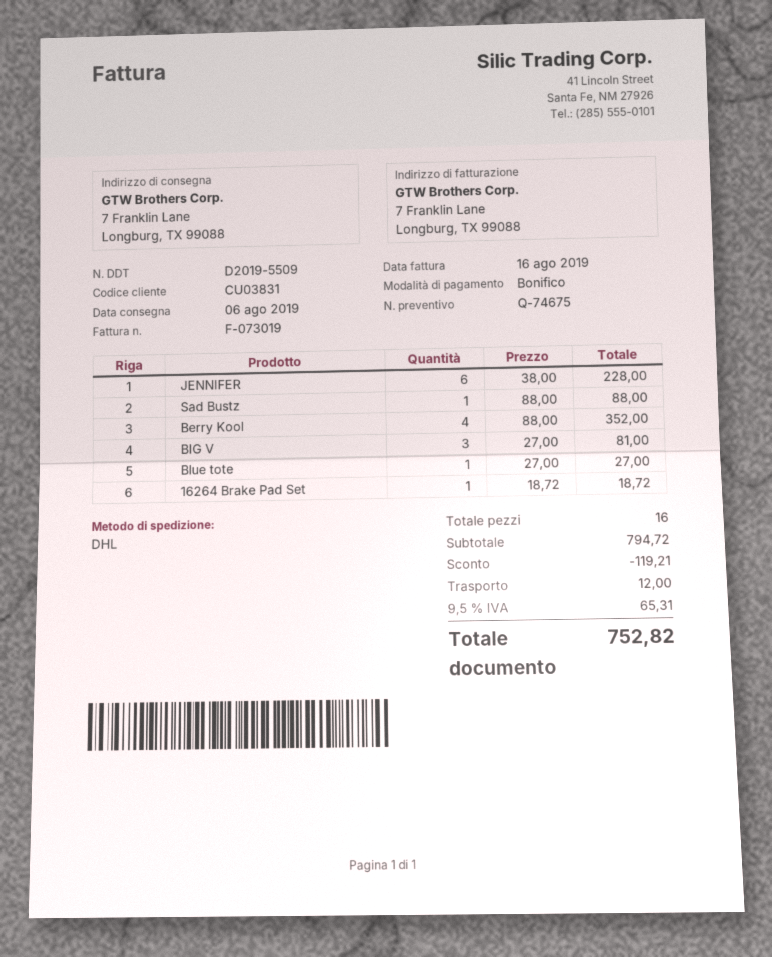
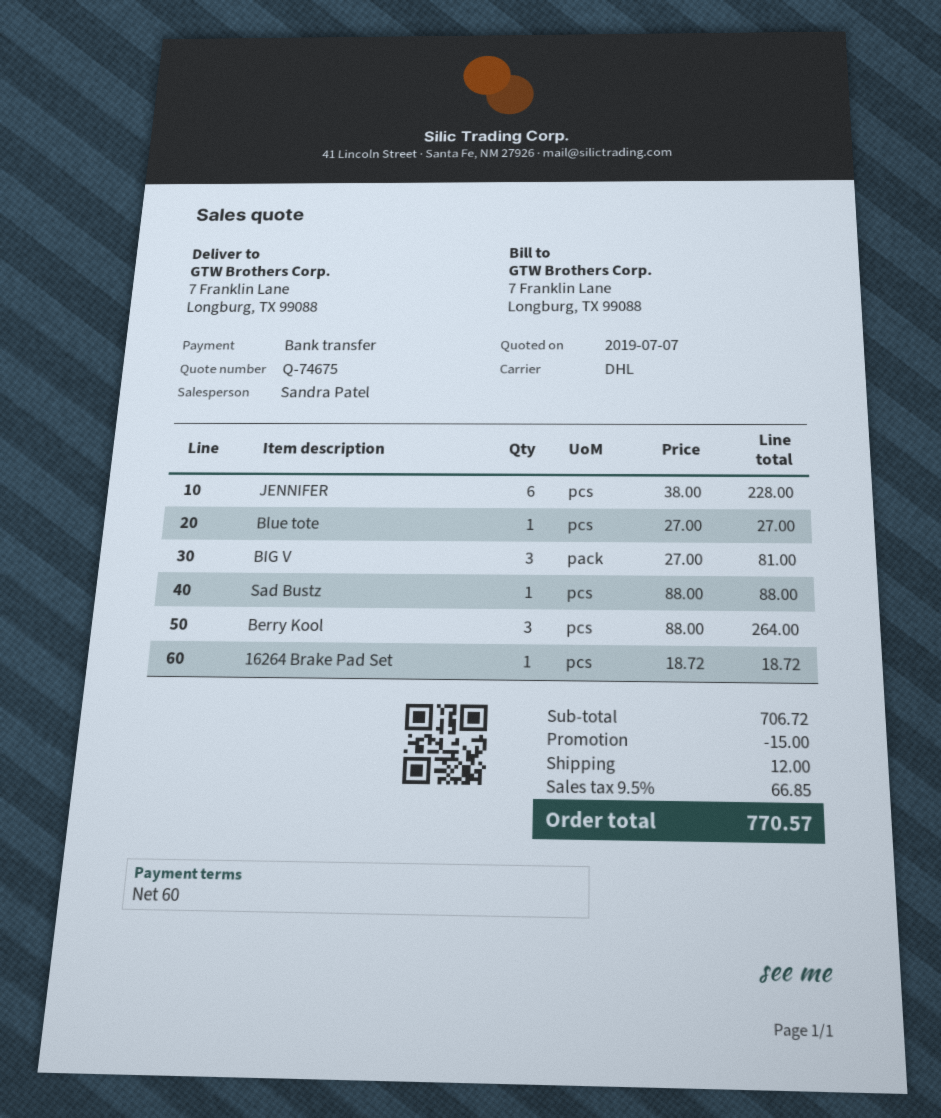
Berry Kool: 4 x 88.00 = 352.00 -> 3 x 88.00 = 264.00
subtotal: 794.72 -> 706.72
discount: 119.21 -> 15.00
tax: 9.5% = 65.31 -> 9.5% = 66.85
total: 752.82 -> 770.57

